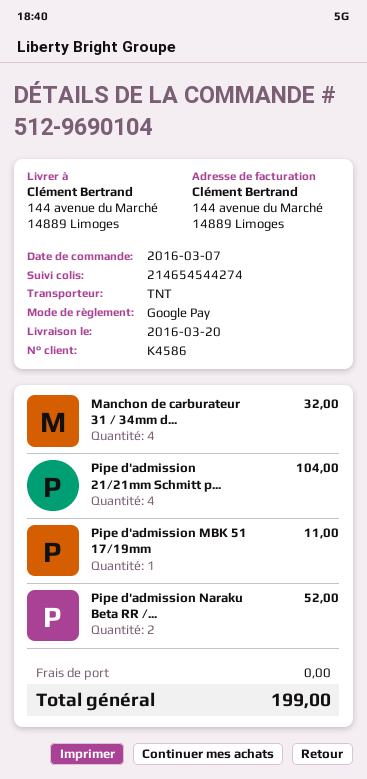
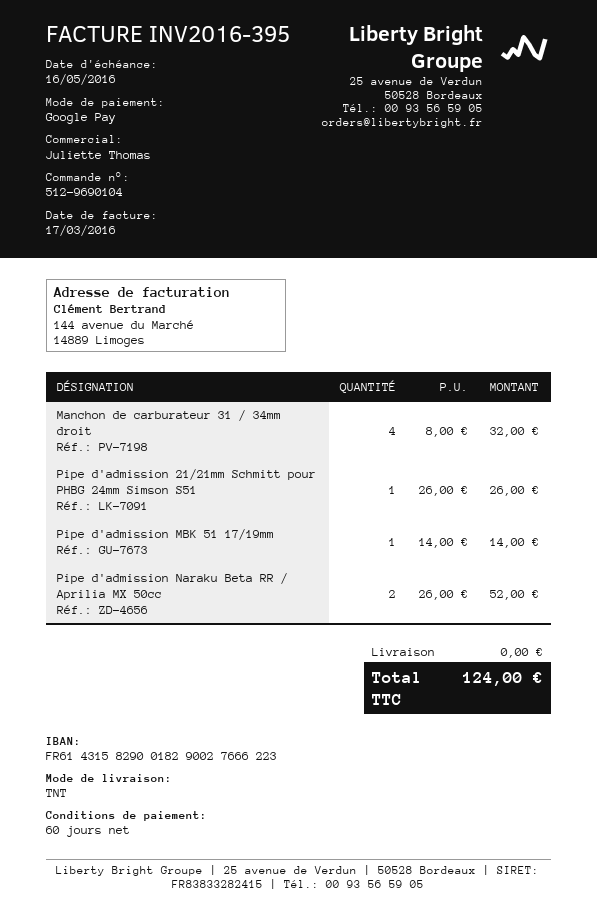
Pipe d'admission 21/21mm Schmitt p...: 4 for 104.00 -> 1 for 26.00
Pipe d'admission MBK 51 17/19mm: 1 for 11.00 -> 1 for 14.00
total: 199.00 -> 124.00

